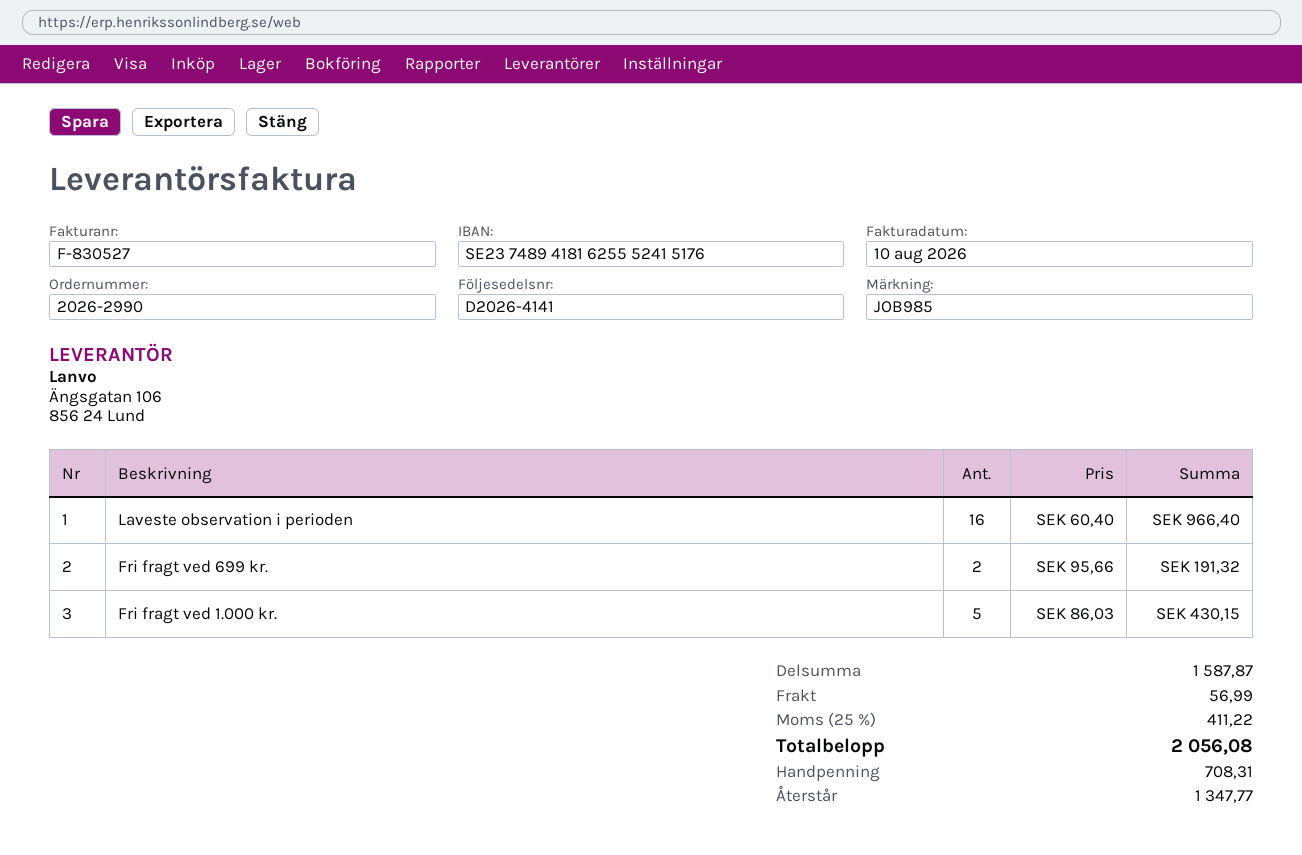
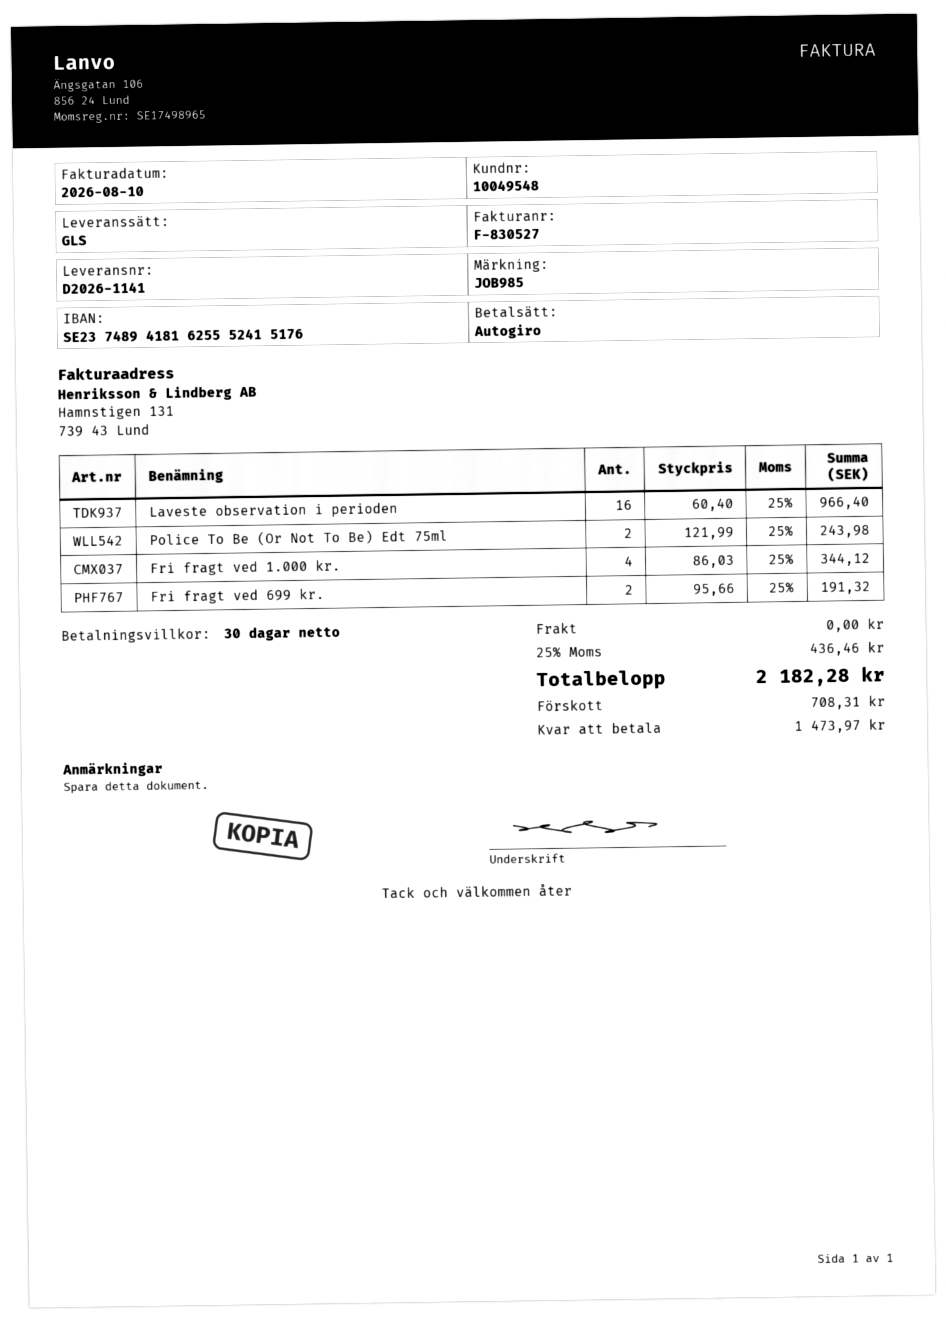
delivery note number: D2026-4141 -> D2026-1141
Fri fragt ved 1.000 kr.: 5 x 86.03 = 430.15 -> 4 x 86.03 = 344.12
Police To Be (Or Not To Be) Edt 75ml: none -> 2 x 121.99 = 243.98
shipping: 56.99 -> 0.00
tax: 25% = 411.22 -> 25% = 436.46
total: 2056.08 -> 2182.28
balance: 1347.77 -> 1473.97

